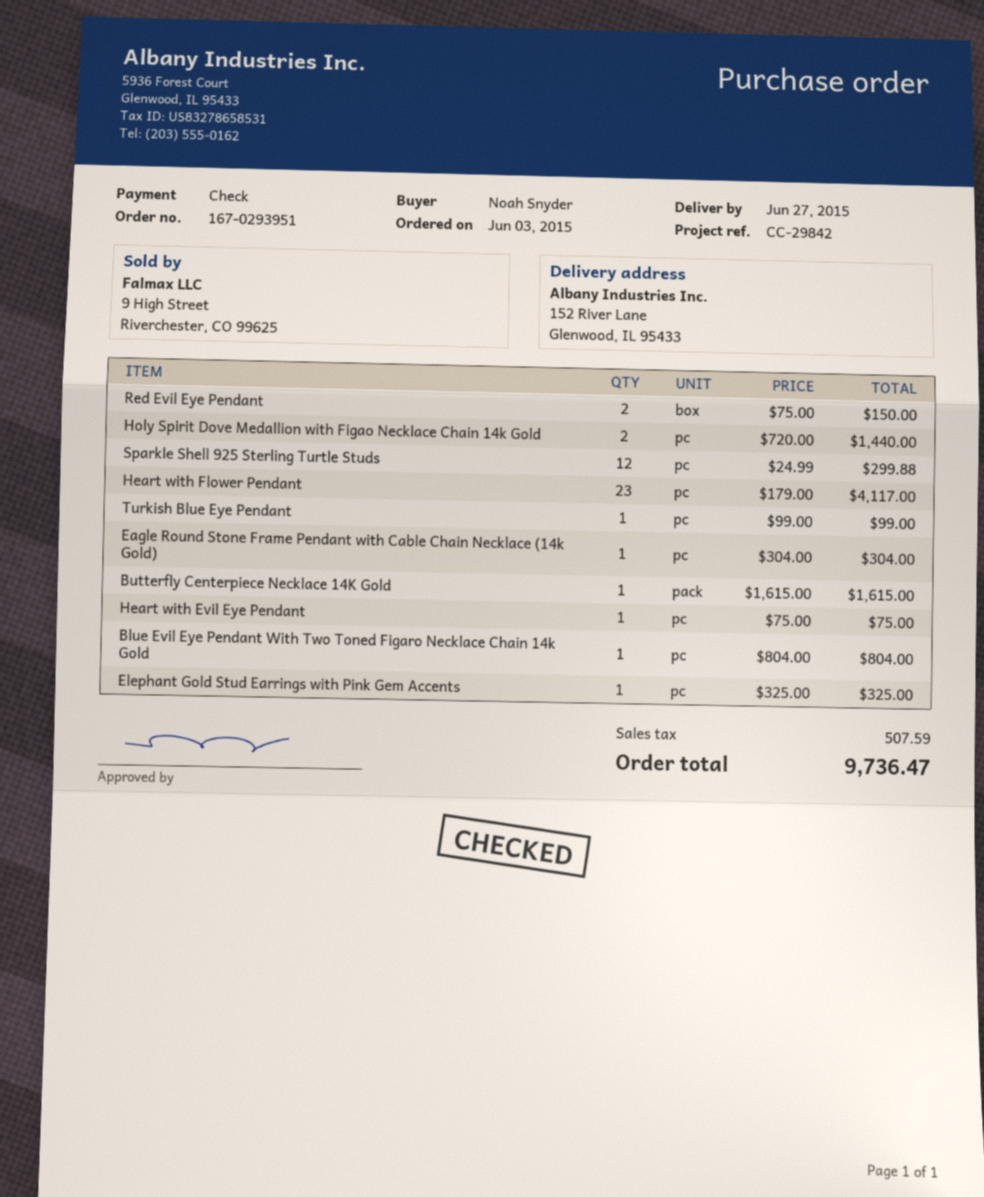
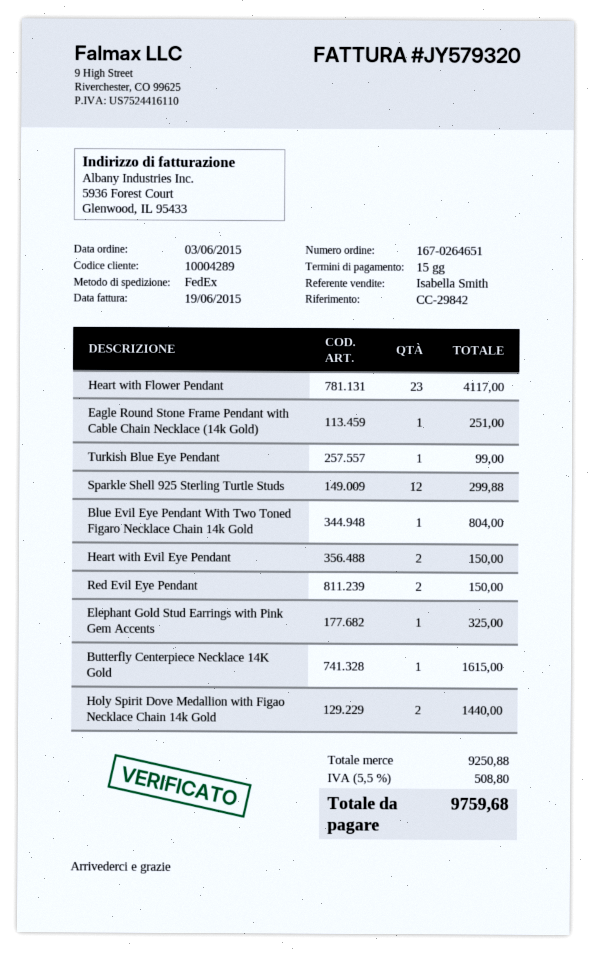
order number: 167-0293951 -> 167-0264651
Eagle Round Stone Frame Pendant with Cable Chain Necklace (14k Gold): 1 for 304.00 -> 1 for 251.00
Heart with Evil Eye Pendant: 1 for 75.00 -> 2 for 150.00
tax: 507.59 -> 508.80
total: 9736.47 -> 9759.68

